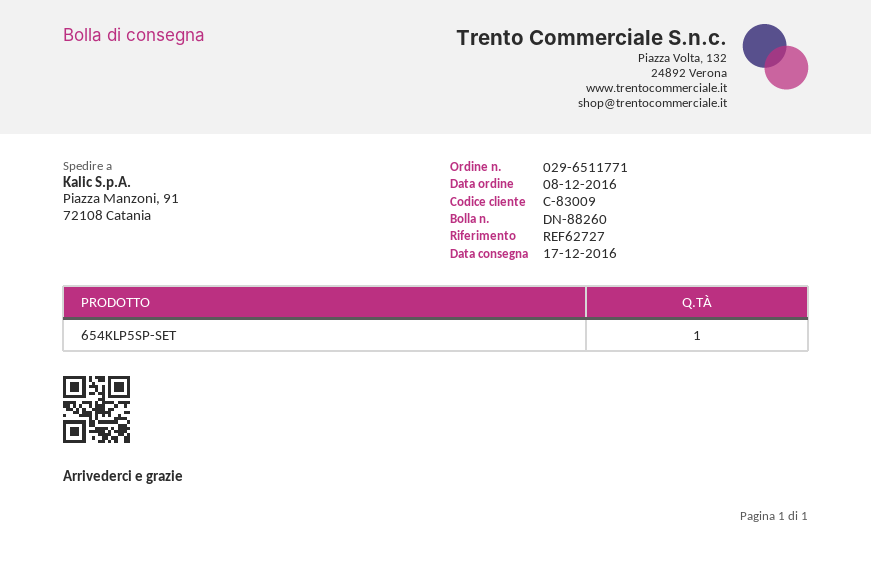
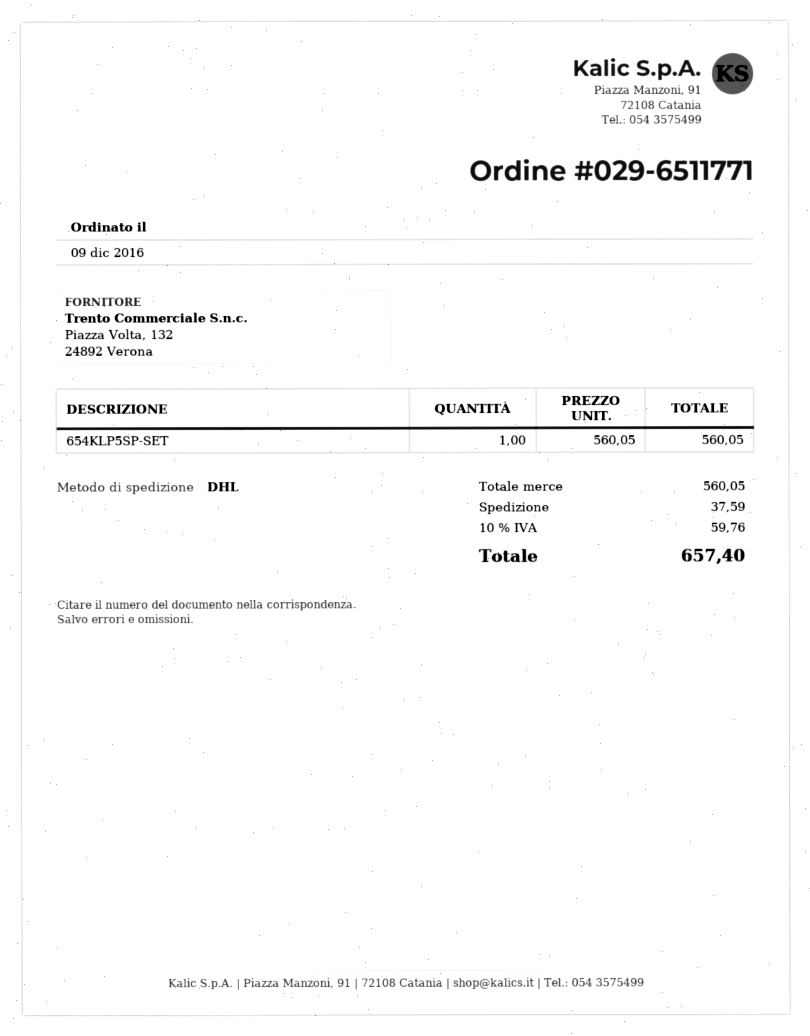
order date: 2016-12-08 -> 2016-12-09

